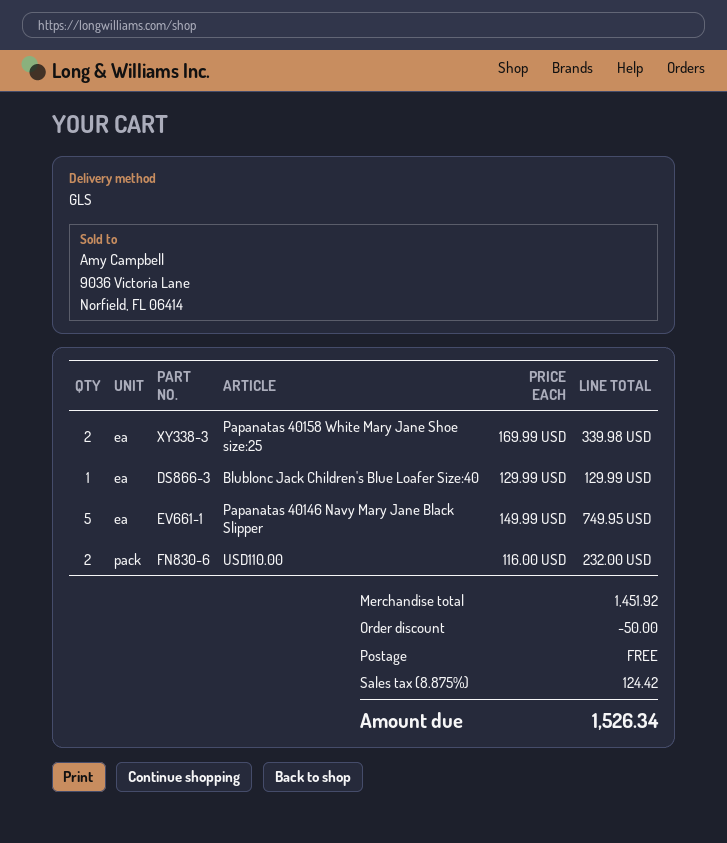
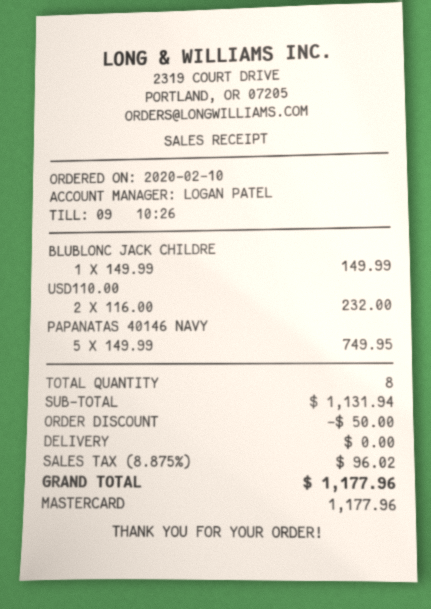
Papanatas 40158 White Mary Jane Shoe size:25: 2 x 169.99 = 339.98 -> none
Blublonc Jack Children's Blue Loafer Size:40: 1 x 129.99 = 129.99 -> 1 x 149.99 = 149.99
subtotal: 1451.92 -> 1131.94
tax: 8.875% = 124.42 -> 8.875% = 96.02
total: 1526.34 -> 1177.96

